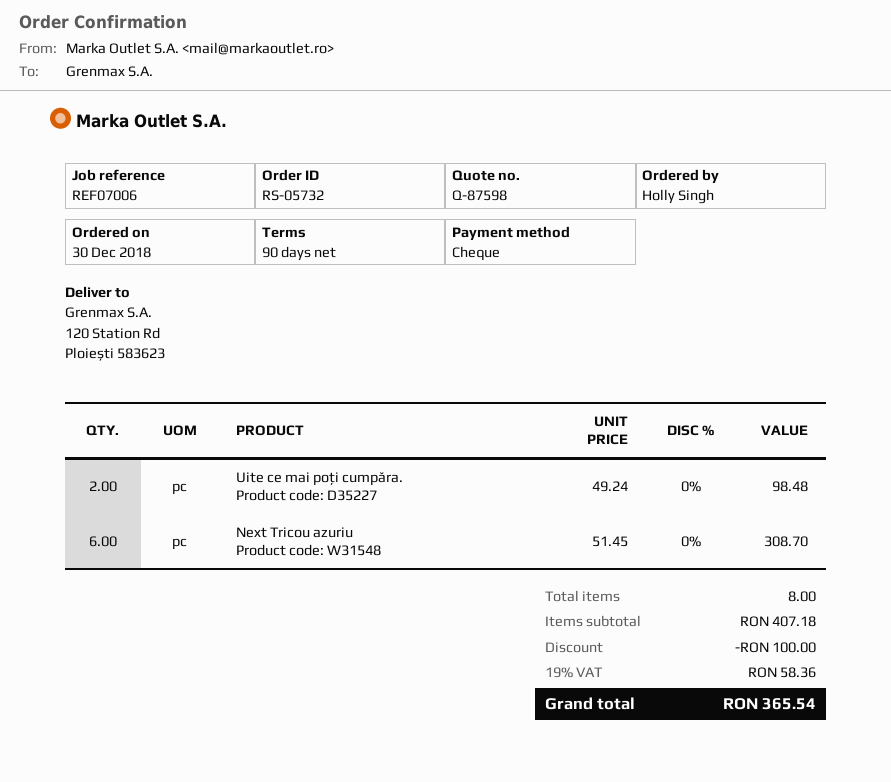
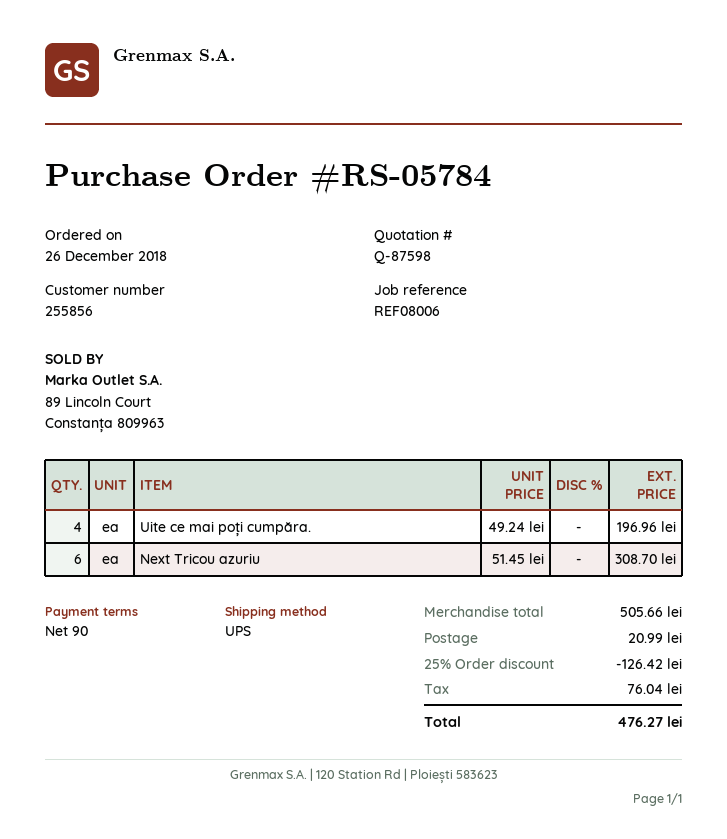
order number: RS-05732 -> RS-05784
order date: 2018-12-30 -> 2018-12-26
reference: REF07006 -> REF08006
Uite ce mai poți cumpăra.: 2 x 49.24 = 98.48 -> 4 x 49.24 = 196.96
subtotal: 407.18 -> 505.66
discount: 100.00 -> 126.42
shipping: none -> 20.99
tax: 58.36 -> 76.04
total: 365.54 -> 476.27

